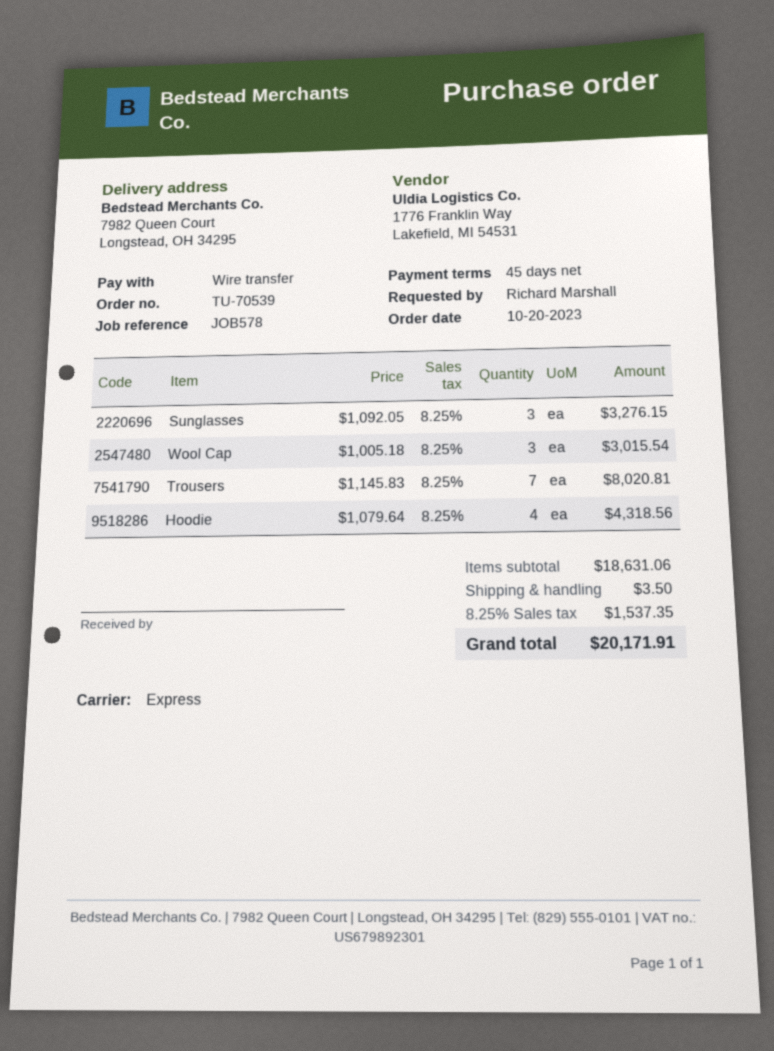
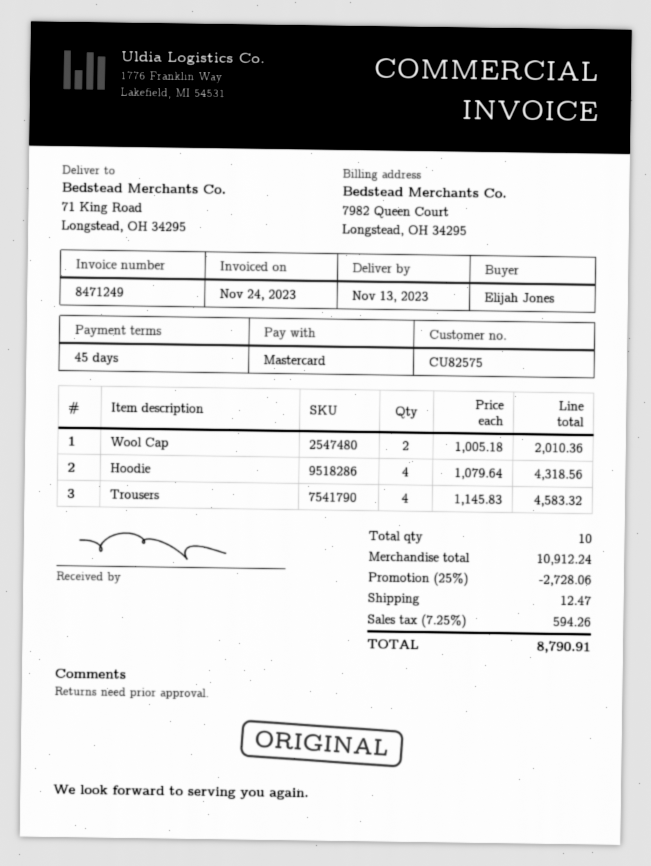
ordered by: Richard Marshall -> Elijah Jones
payment method: bank transfer -> Mastercard
ship to: 7982 Queen Court, Longstead, OH 34295 -> 71 King Road, Longstead, OH 34295
Sunglasses: 3 x 1092.05 = 3276.15 -> none
Wool Cap: 3 x 1005.18 = 3015.54 -> 2 x 1005.18 = 2010.36
Trousers: 7 x 1145.83 = 8020.81 -> 4 x 1145.83 = 4583.32
subtotal: 18631.06 -> 10912.24
discount: none -> 25% = 2728.06
shipping: 3.50 -> 12.47
tax: 8.25% = 1537.35 -> 7.25% = 594.26
total: 20171.91 -> 8790.91

